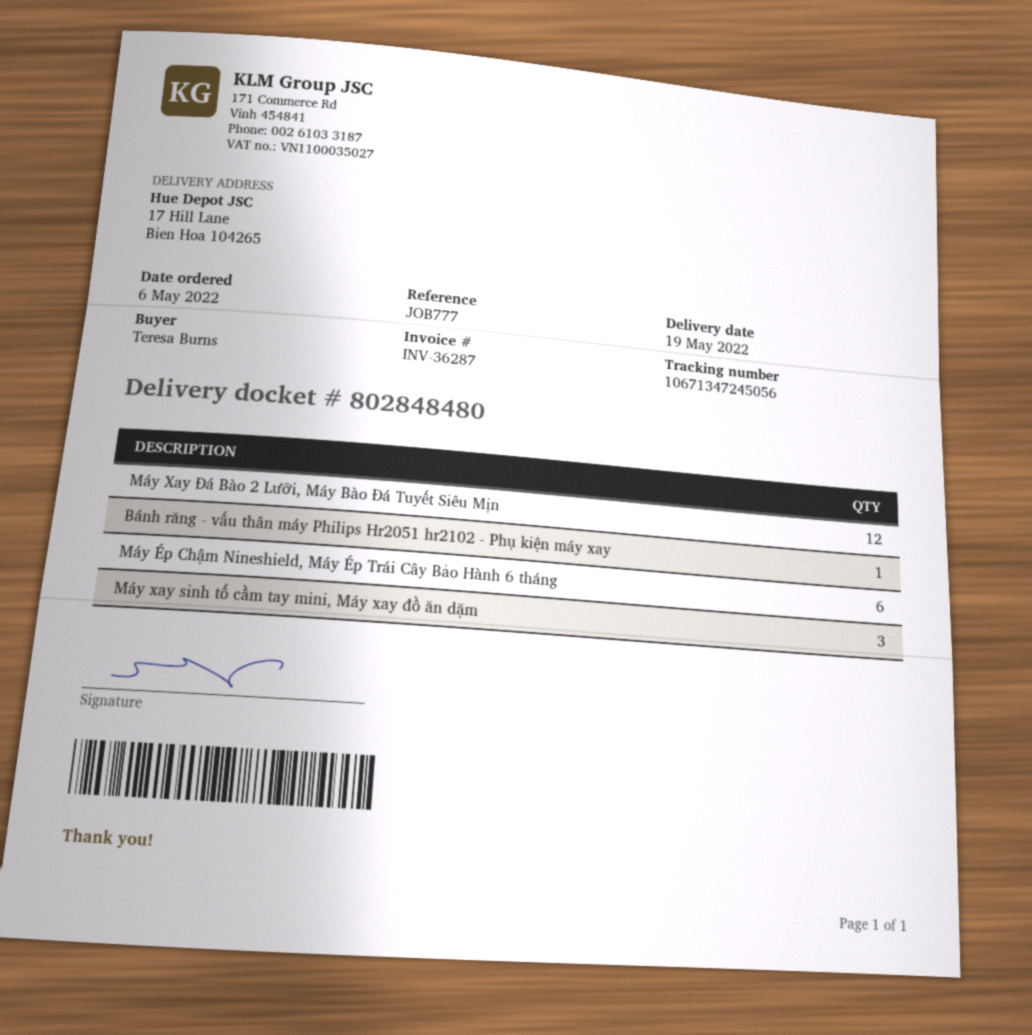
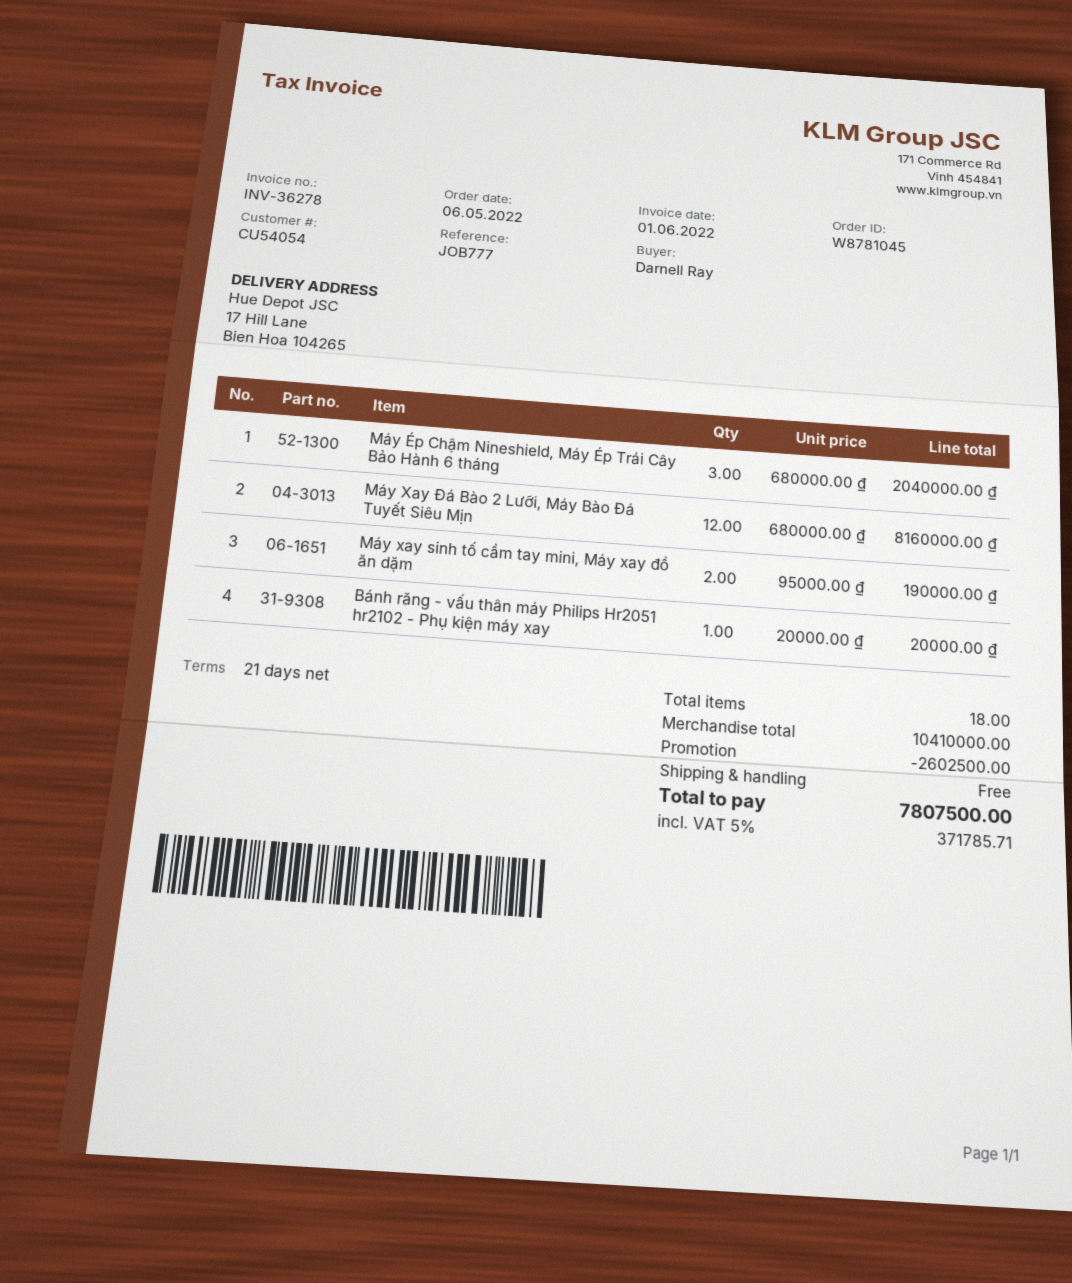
invoice number: INV-36287 -> INV-36278
ordered by: Teresa Burns -> Darnell Ray
Máy Ép Chậm Nineshield, Máy Ép Trái Cây Bảo Hành 6 tháng: 6 -> 3
Máy xay sinh tố cầm tay mini, Máy xay đồ ăn dặm: 3 -> 2

